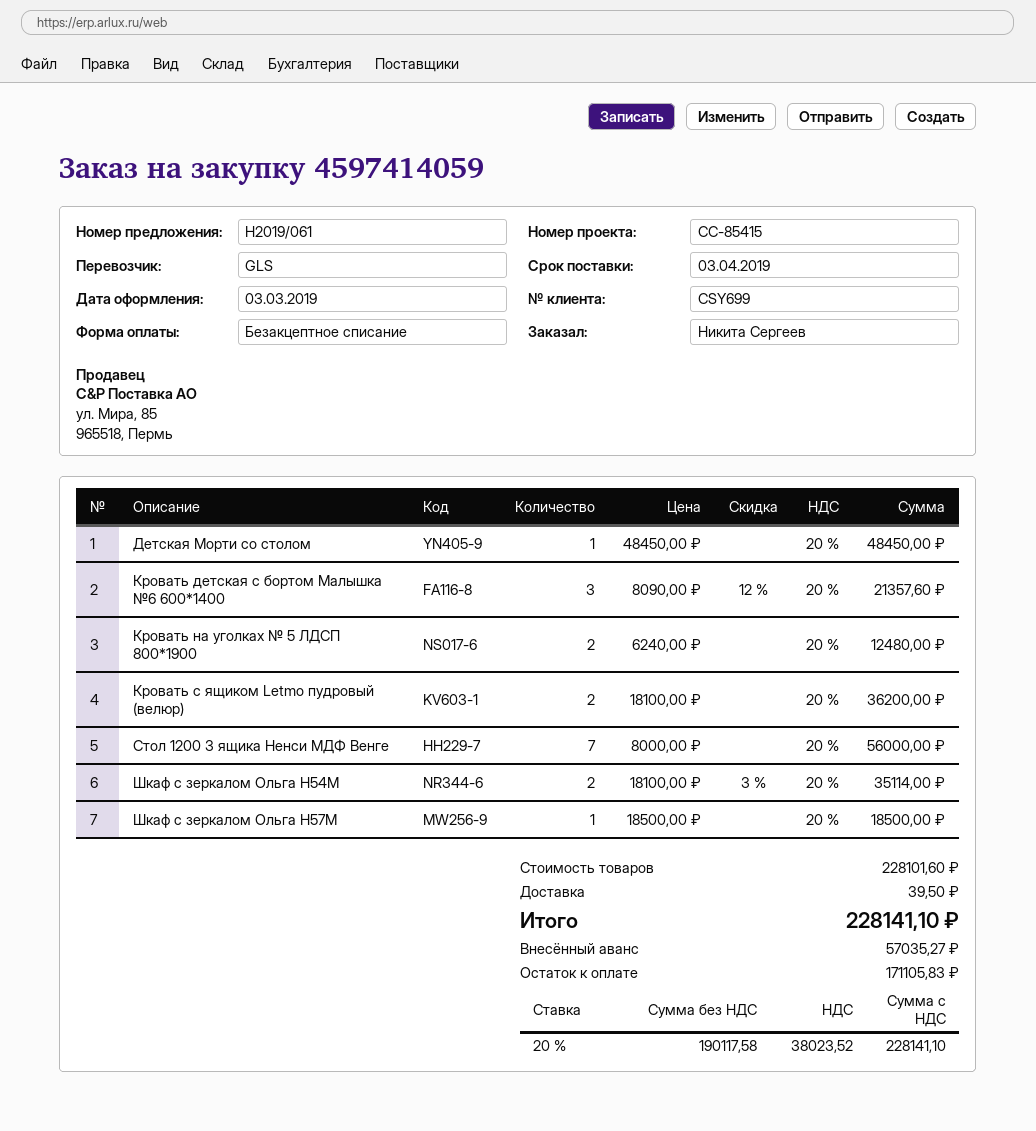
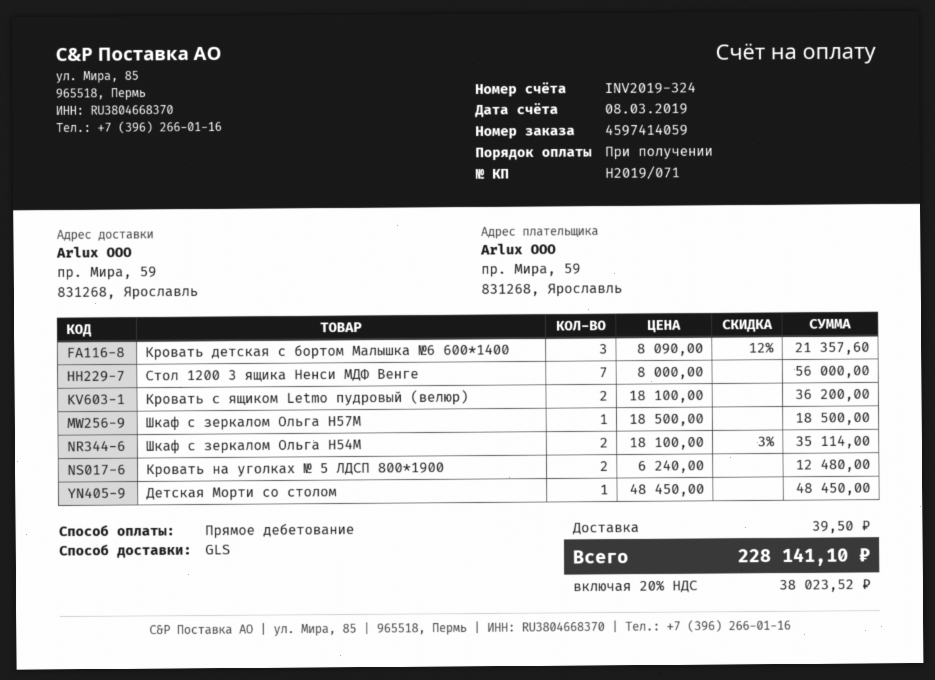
quote number: H2019/061 -> H2019/071

